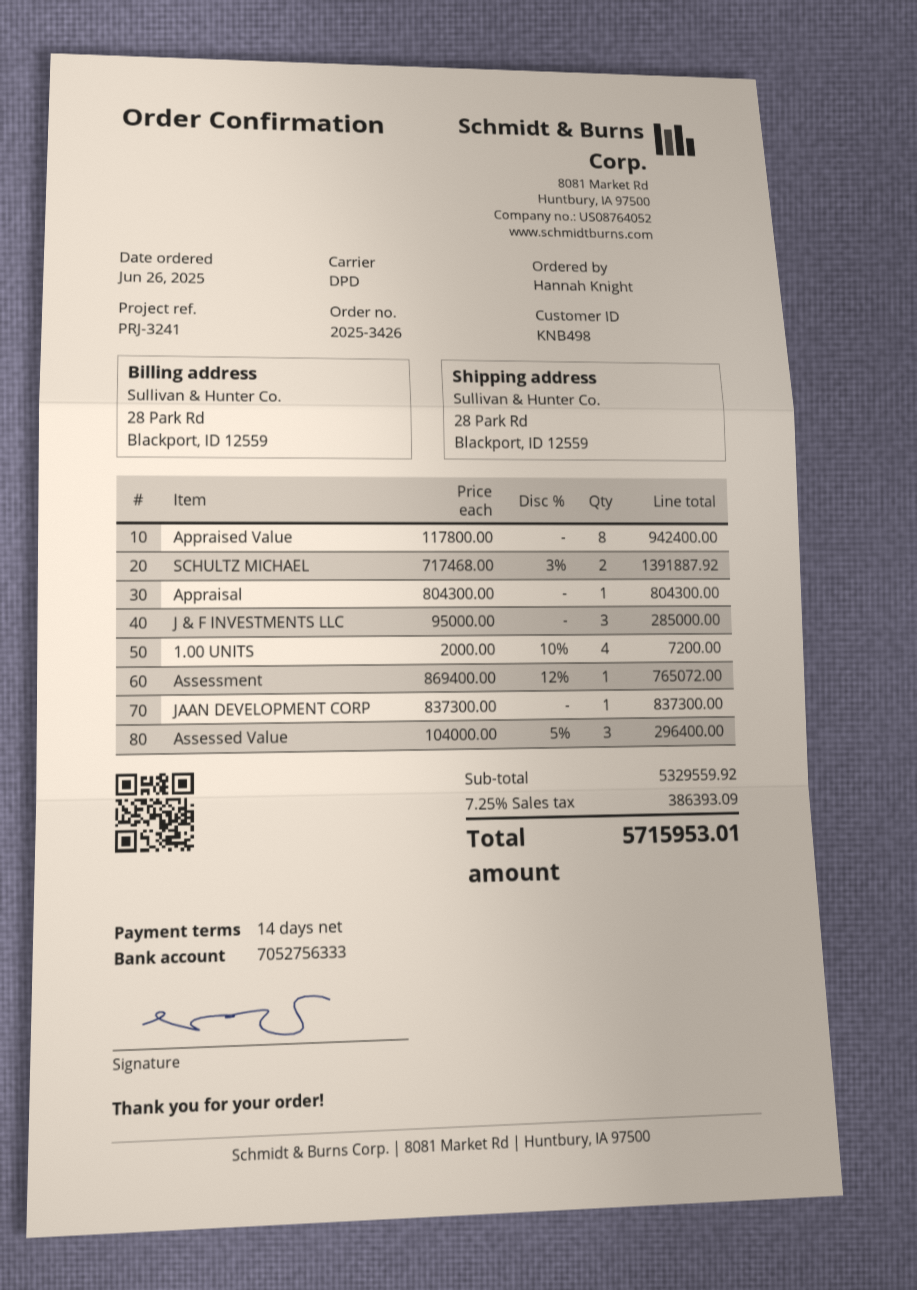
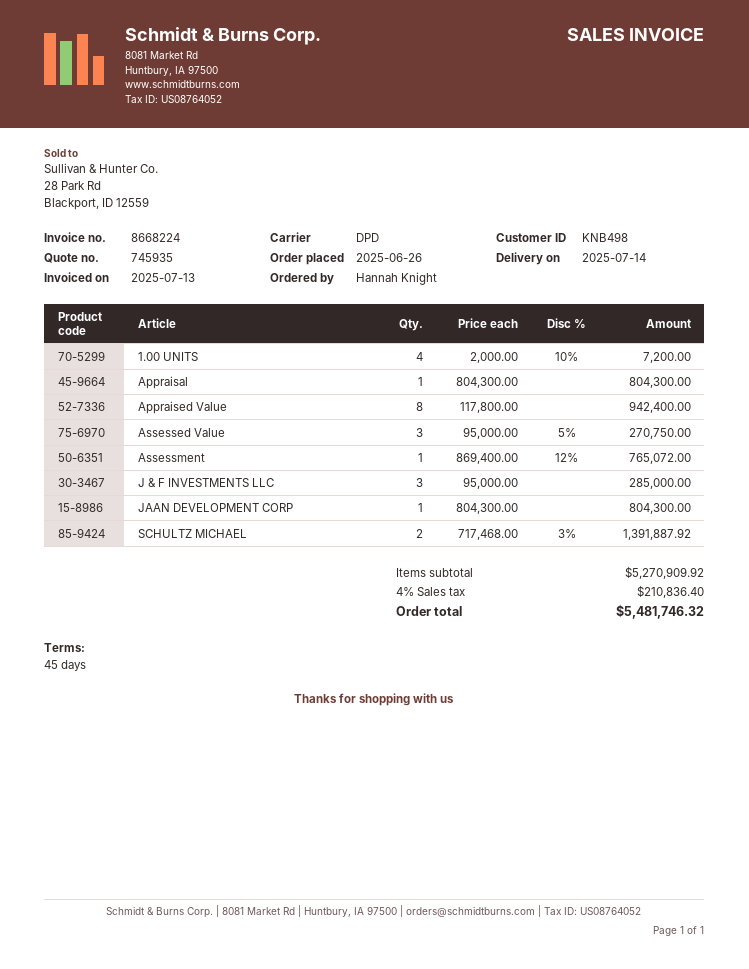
payment terms: 14 days -> 45 days
JAAN DEVELOPMENT CORP: 1 x 837300.00 = 837300.00 -> 1 x 804300.00 = 804300.00
Assessed Value: 3 x 104000.00 - 5% = 296400.00 -> 3 x 95000.00 - 5% = 270750.00
subtotal: 5329559.92 -> 5270909.92
tax: 7.25% = 386393.09 -> 4% = 210836.40
total: 5715953.01 -> 5481746.32

